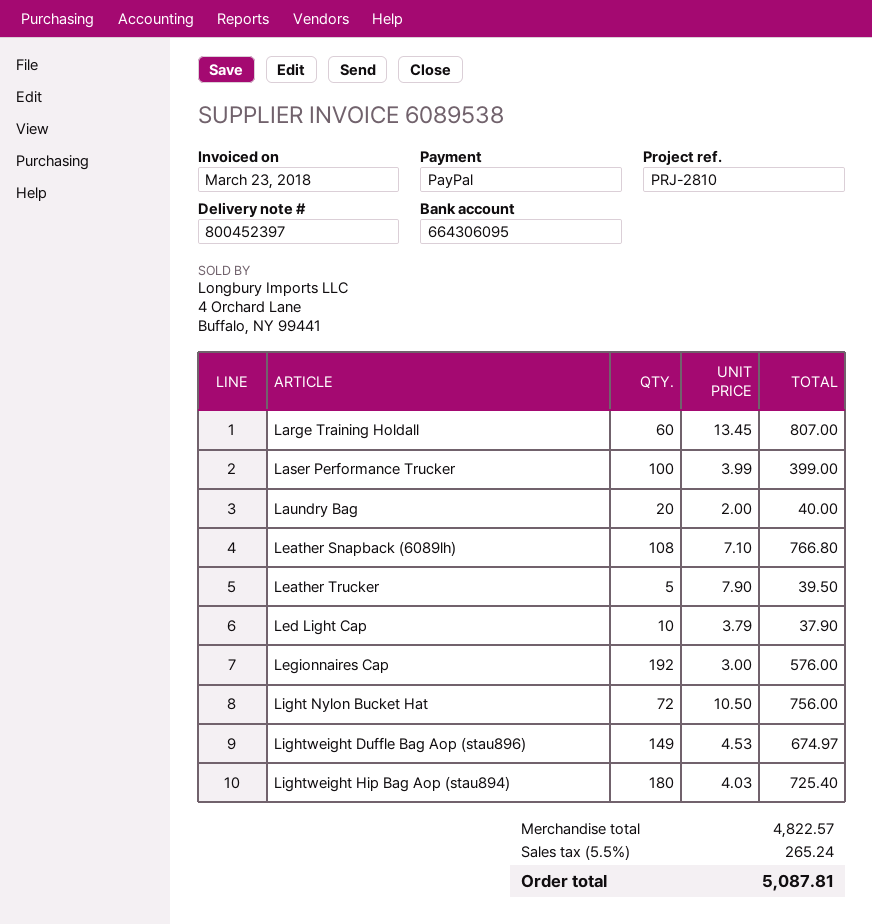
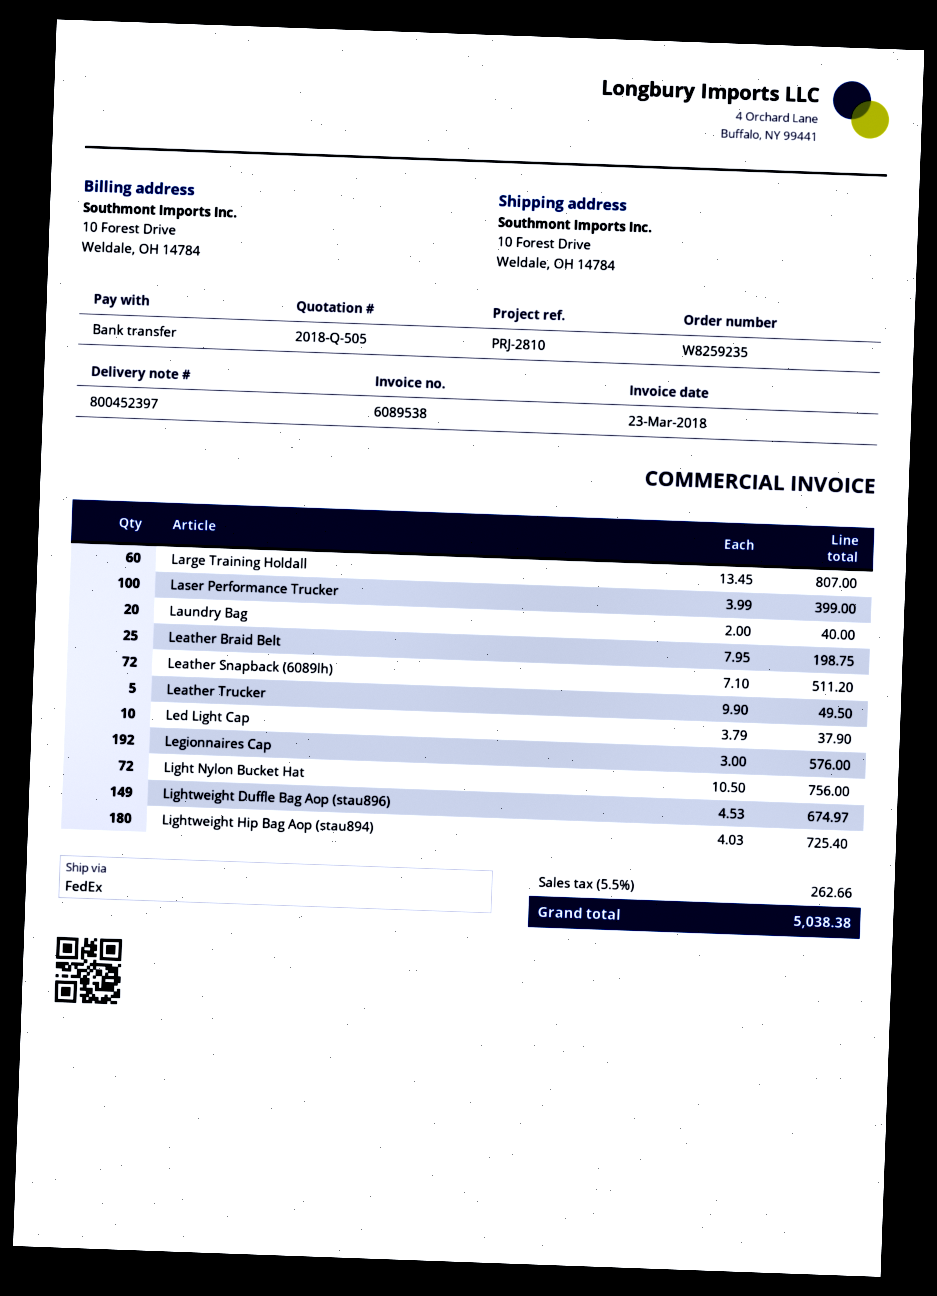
payment method: PayPal -> bank transfer
Leather Snapback (6089lh): 108 x 7.10 = 766.80 -> 72 x 7.10 = 511.20
Leather Trucker: 5 x 7.90 = 39.50 -> 5 x 9.90 = 49.50
Leather Braid Belt: none -> 25 x 7.95 = 198.75
tax: 5.5% = 265.24 -> 5.5% = 262.66
total: 5087.81 -> 5038.38

